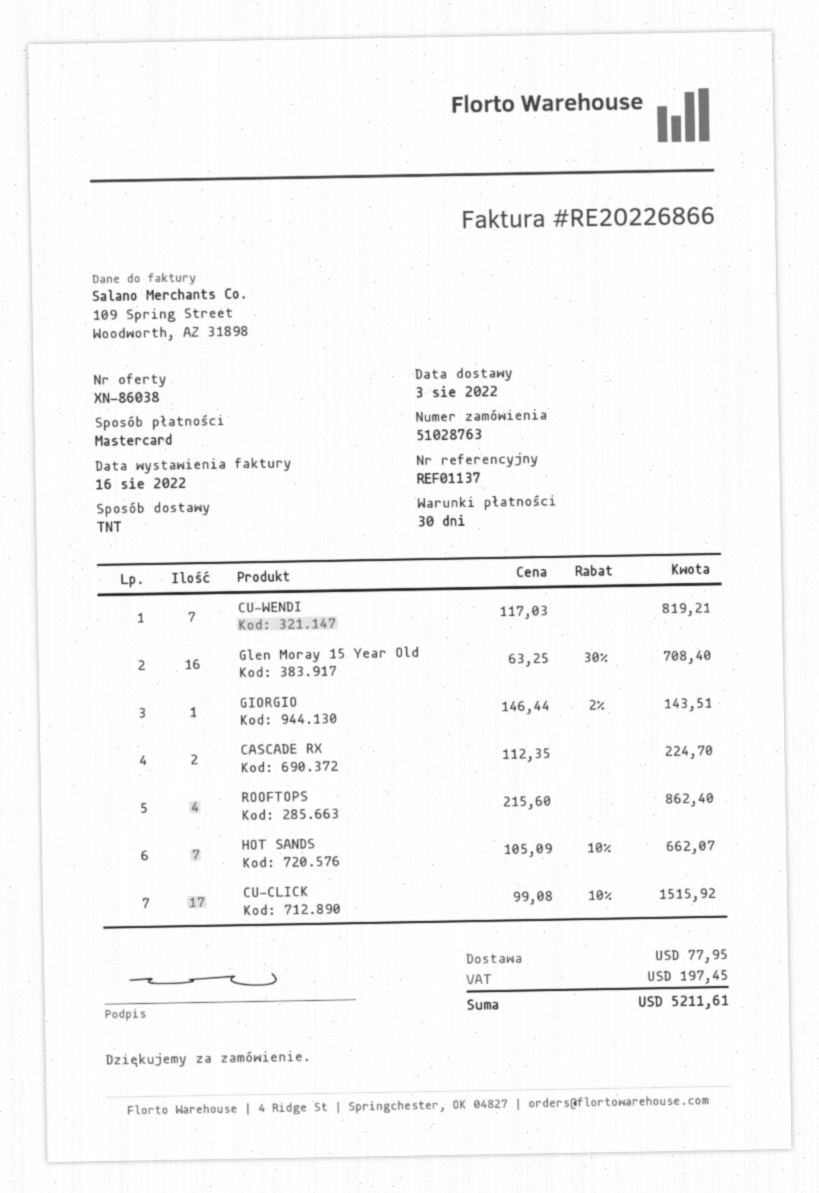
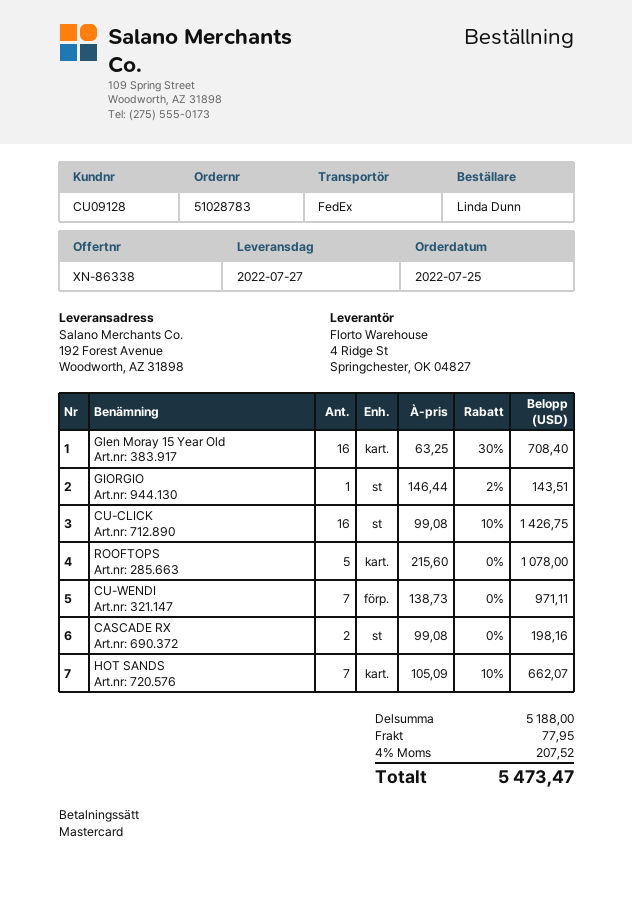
quote number: XN-86038 -> XN-86338
order number: 51028763 -> 51028783
delivery date: 2022-08-03 -> 2022-07-27
shipping method: TNT -> FedEx
CU-WENDI: 7 x 117.03 = 819.21 -> 7 x 138.73 = 971.11
CASCADE RX: 2 x 112.35 = 224.70 -> 2 x 99.08 = 198.16
ROOFTOPS: 4 x 215.60 = 862.40 -> 5 x 215.60 = 1078.00
CU-CLICK: 17 x 99.08 - 10% = 1515.92 -> 16 x 99.08 - 10% = 1426.75
tax: 197.45 -> 207.52
total: 5211.61 -> 5473.47

